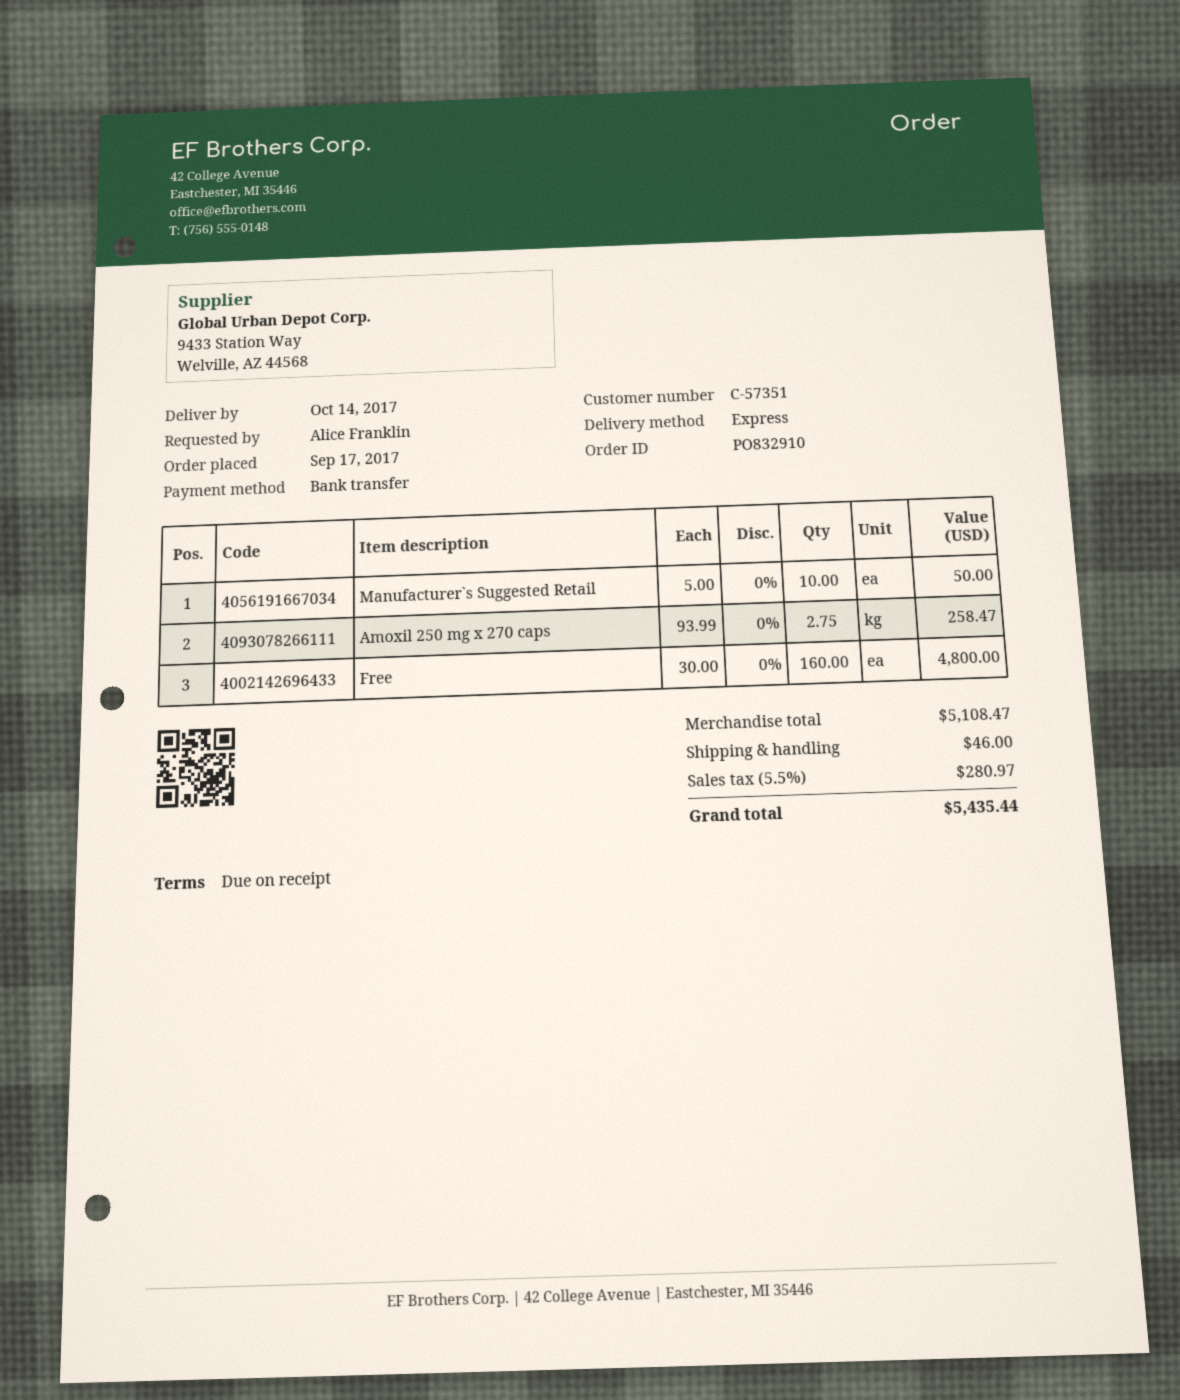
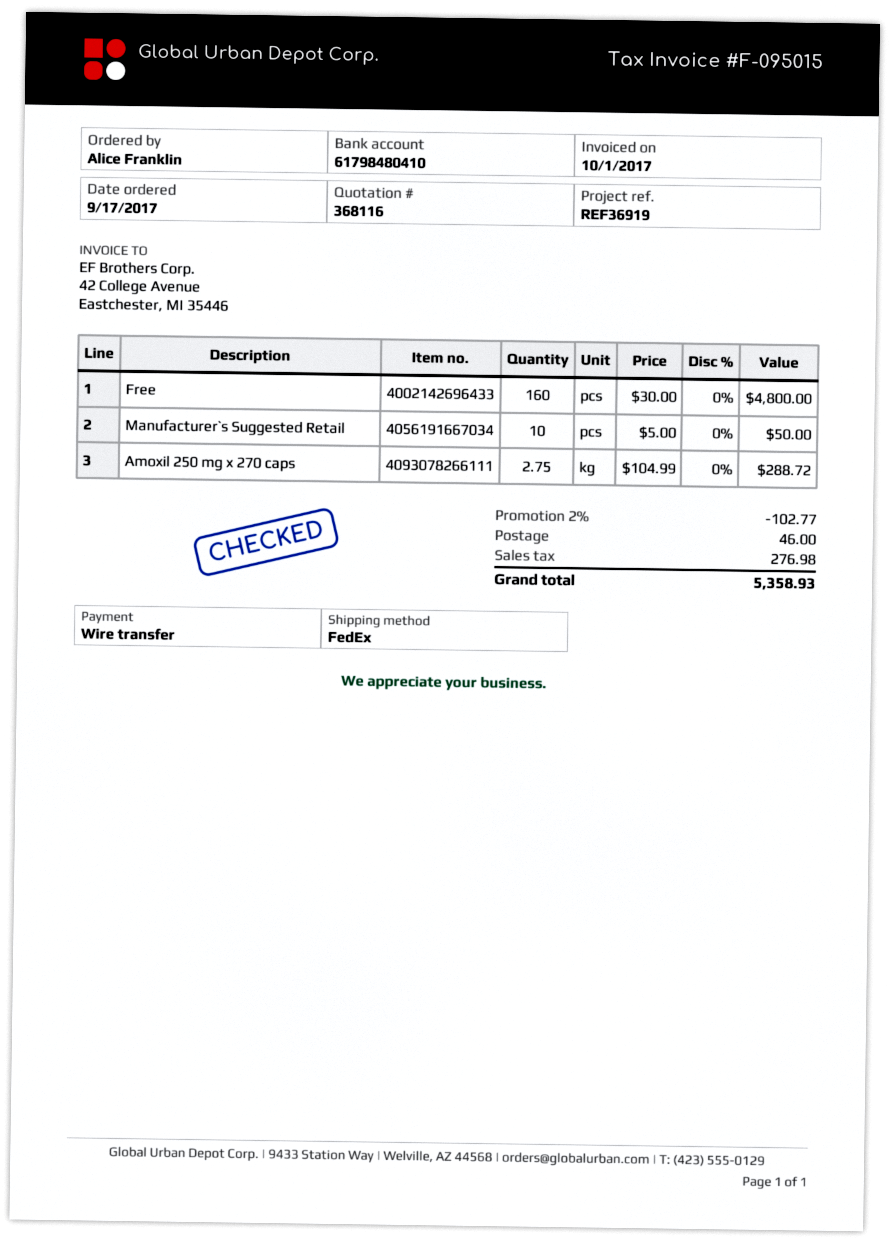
shipping method: express -> FedEx
Amoxil 250 mg x 270 caps: 2.75 x 93.99 = 258.47 -> 2.75 x 104.99 = 288.72
discount: none -> 2% = 102.77
tax: 280.97 -> 276.98
total: 5435.44 -> 5358.93

